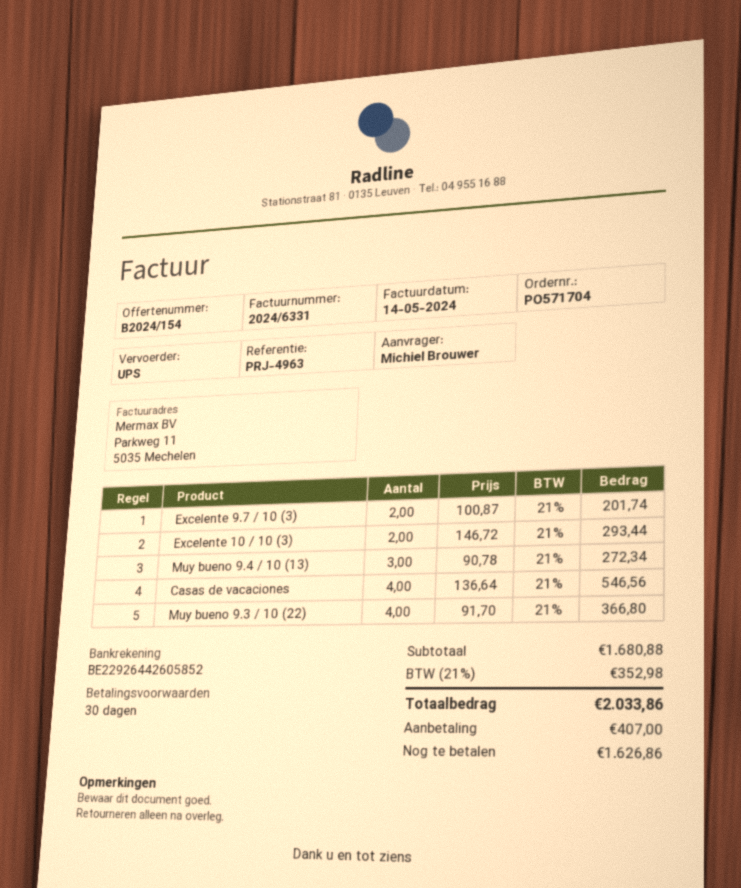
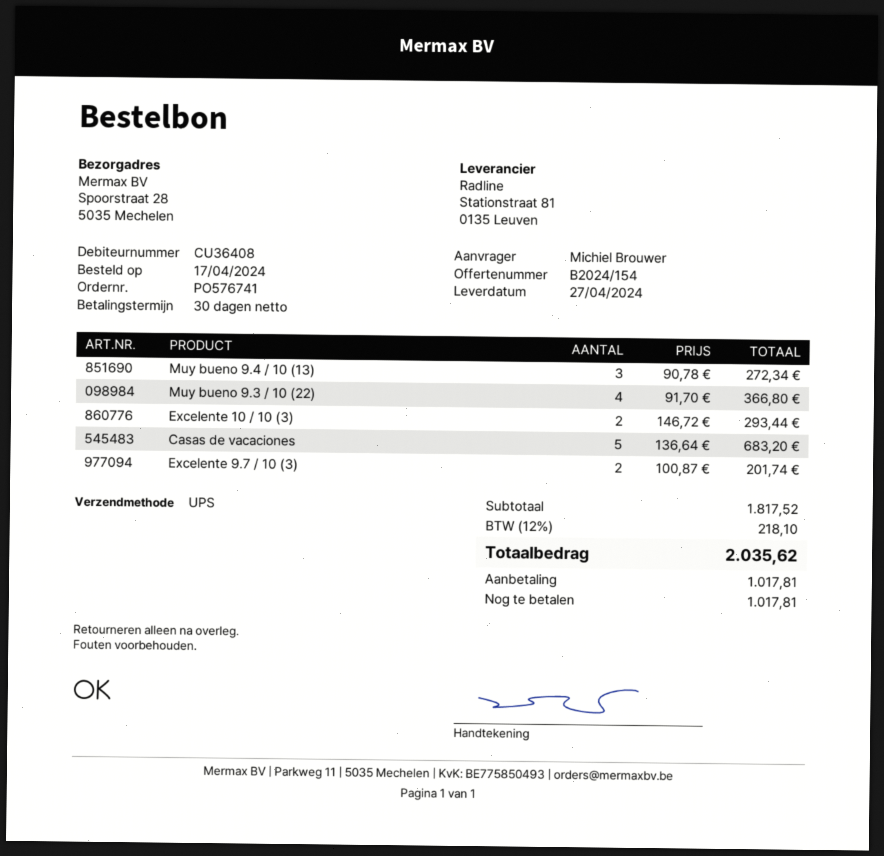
order number: PO571704 -> PO576741
Casas de vacaciones: 4 x 136.64 = 546.56 -> 5 x 136.64 = 683.20
subtotal: 1680.88 -> 1817.52
tax: 21% = 352.98 -> 12% = 218.10
total: 2033.86 -> 2035.62
deposit: 407.00 -> 1017.81
balance: 1626.86 -> 1017.81

